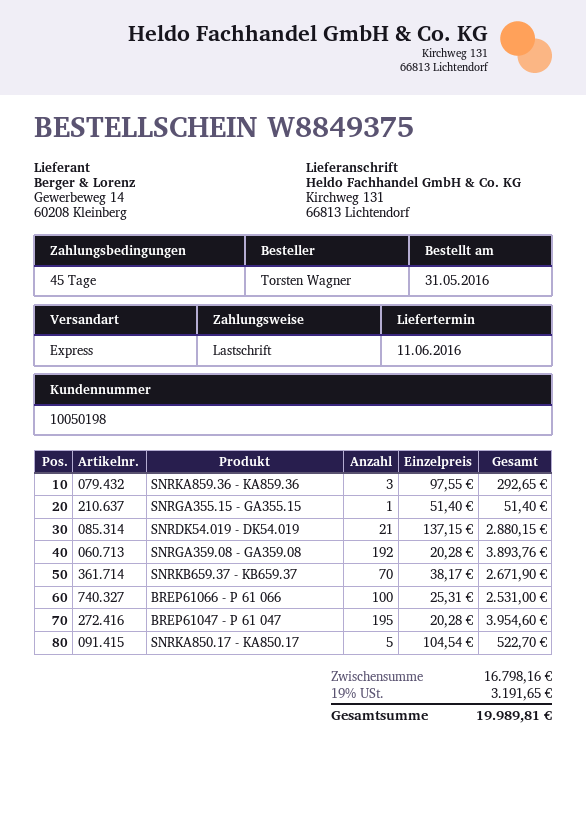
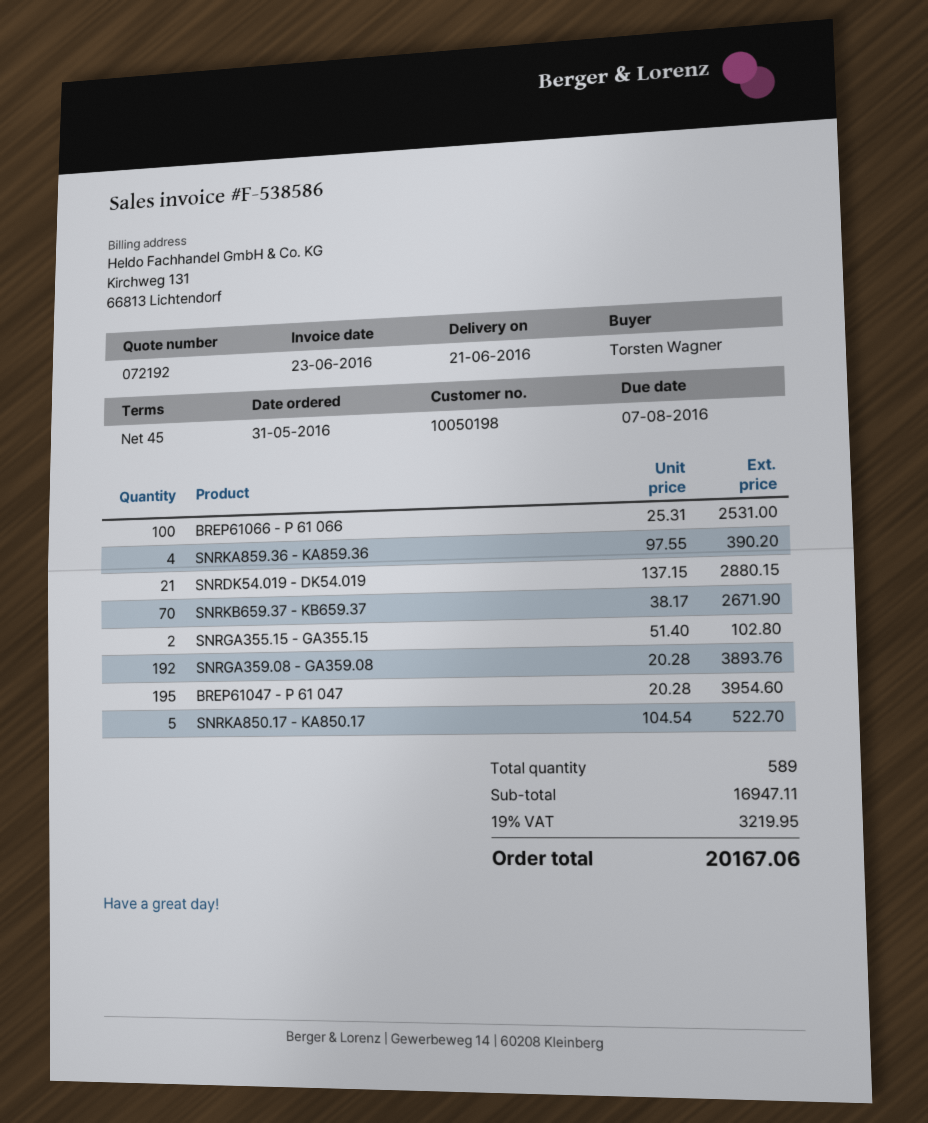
delivery date: 2016-06-11 -> 2016-06-21
SNRKA859.36 - KA859.36: 3 x 97.55 = 292.65 -> 4 x 97.55 = 390.20
SNRGA355.15 - GA355.15: 1 x 51.40 = 51.40 -> 2 x 51.40 = 102.80
subtotal: 16798.16 -> 16947.11
tax: 19% = 3191.65 -> 19% = 3219.95
total: 19989.81 -> 20167.06

